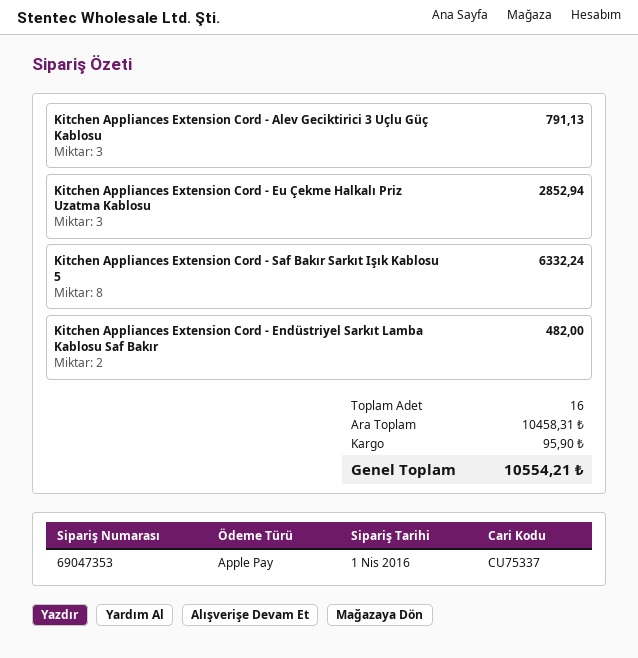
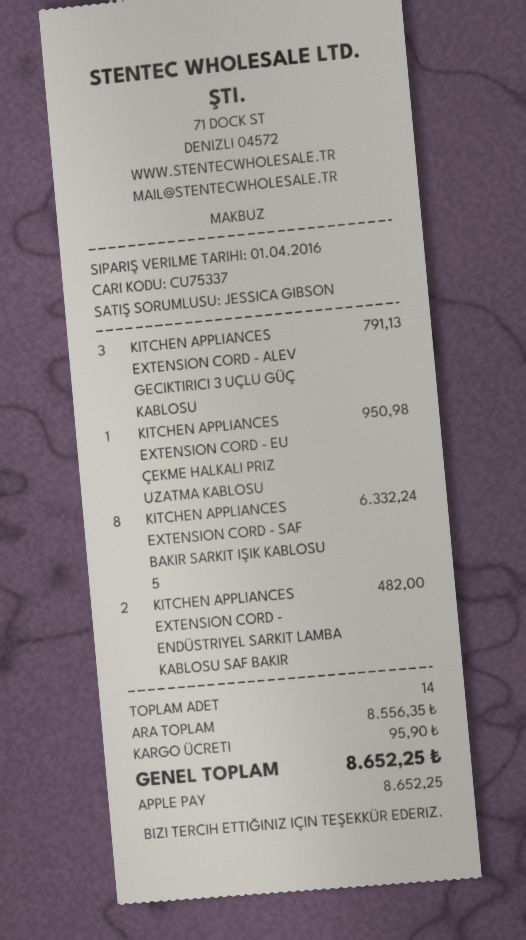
Kitchen Appliances Extension Cord - Eu Çekme Halkalı Priz Uzatma Kablosu: 3 for 2852.94 -> 1 for 950.98
total quantity: 16 -> 14
subtotal: 10458.31 -> 8556.35
total: 10554.21 -> 8652.25

